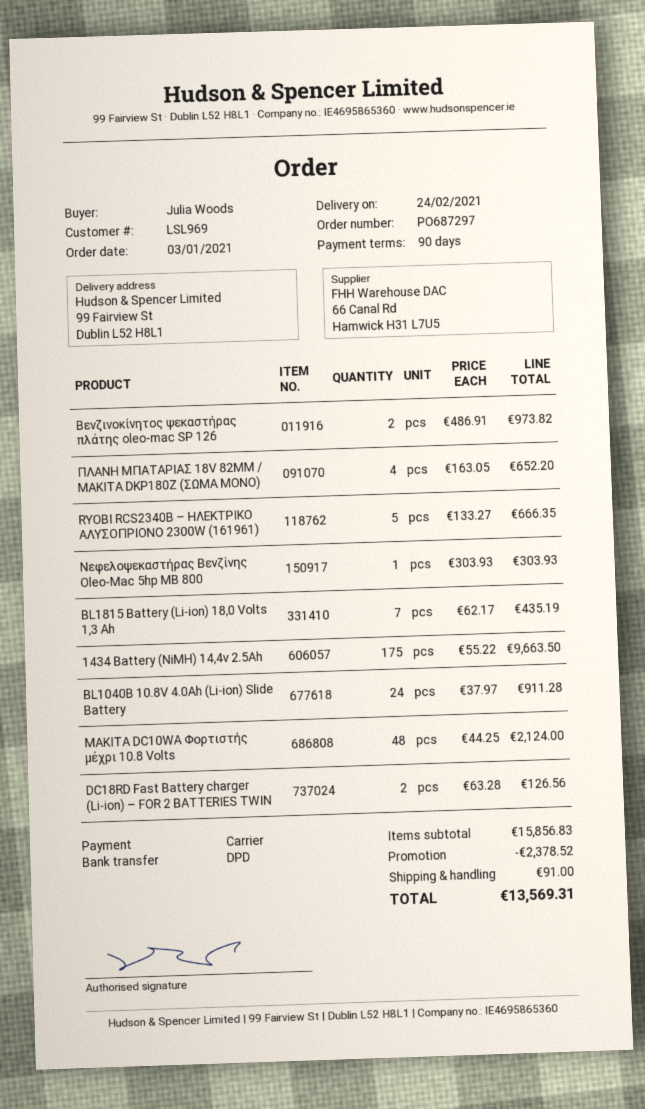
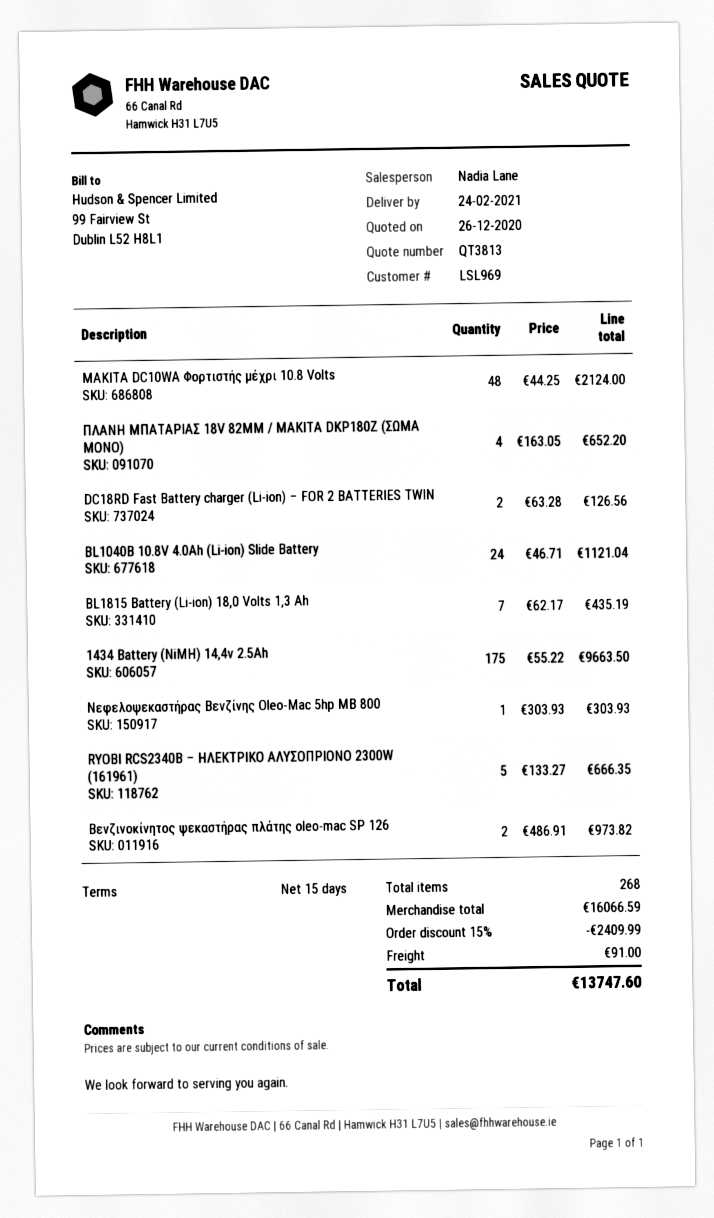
payment terms: 90 days -> 15 days
BL1040B 10.8V 4.0Ah (Li-ion) Slide Battery: 24 x 37.97 = 911.28 -> 24 x 46.71 = 1121.04
subtotal: 15856.83 -> 16066.59
discount: 2378.52 -> 2409.99
total: 13569.31 -> 13747.60

